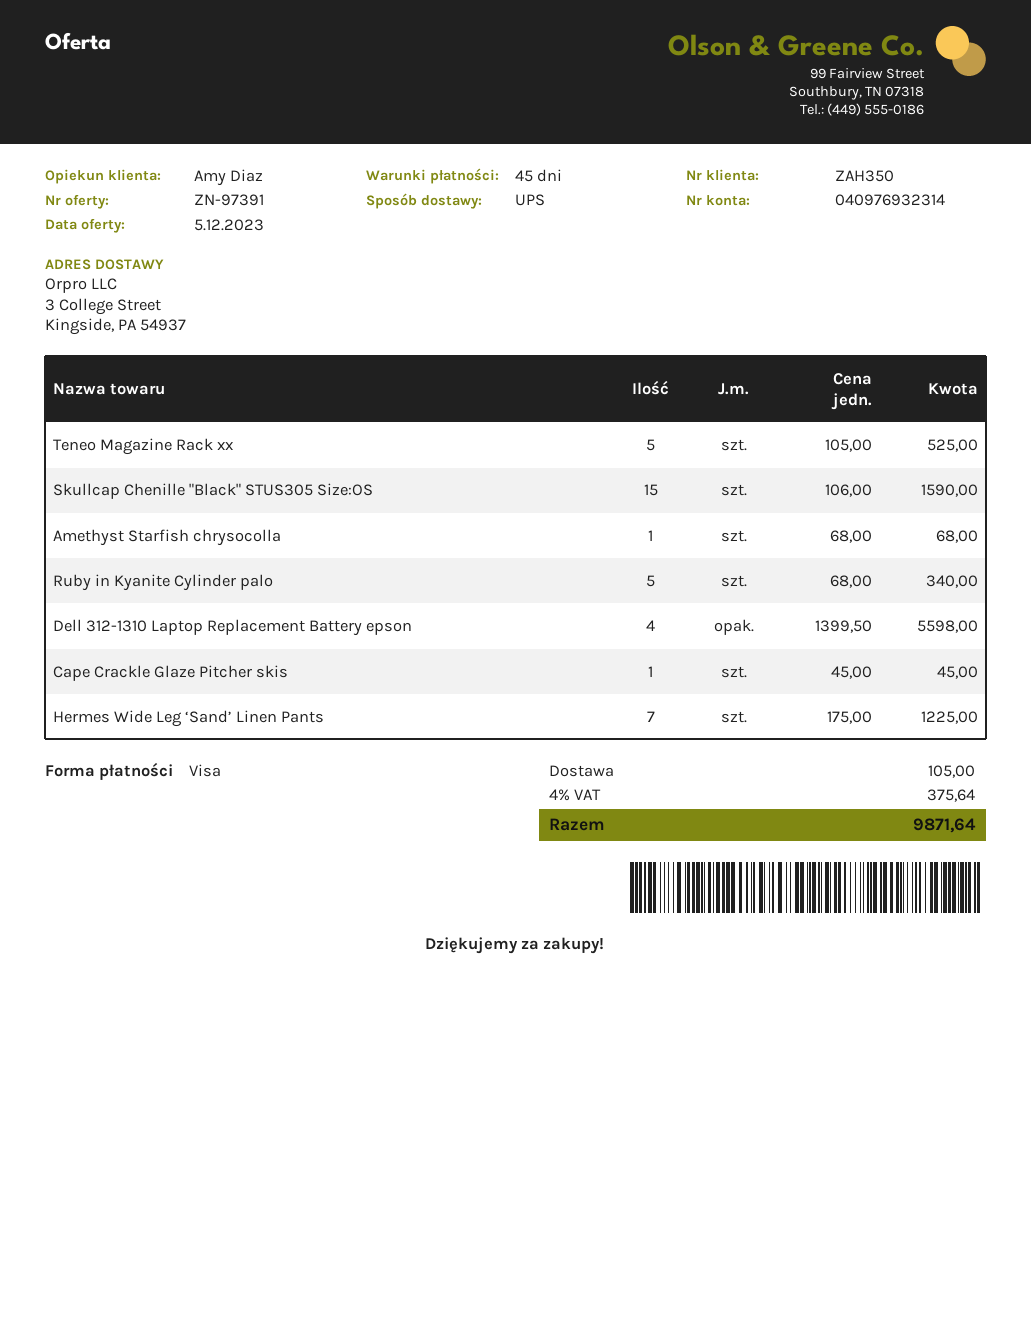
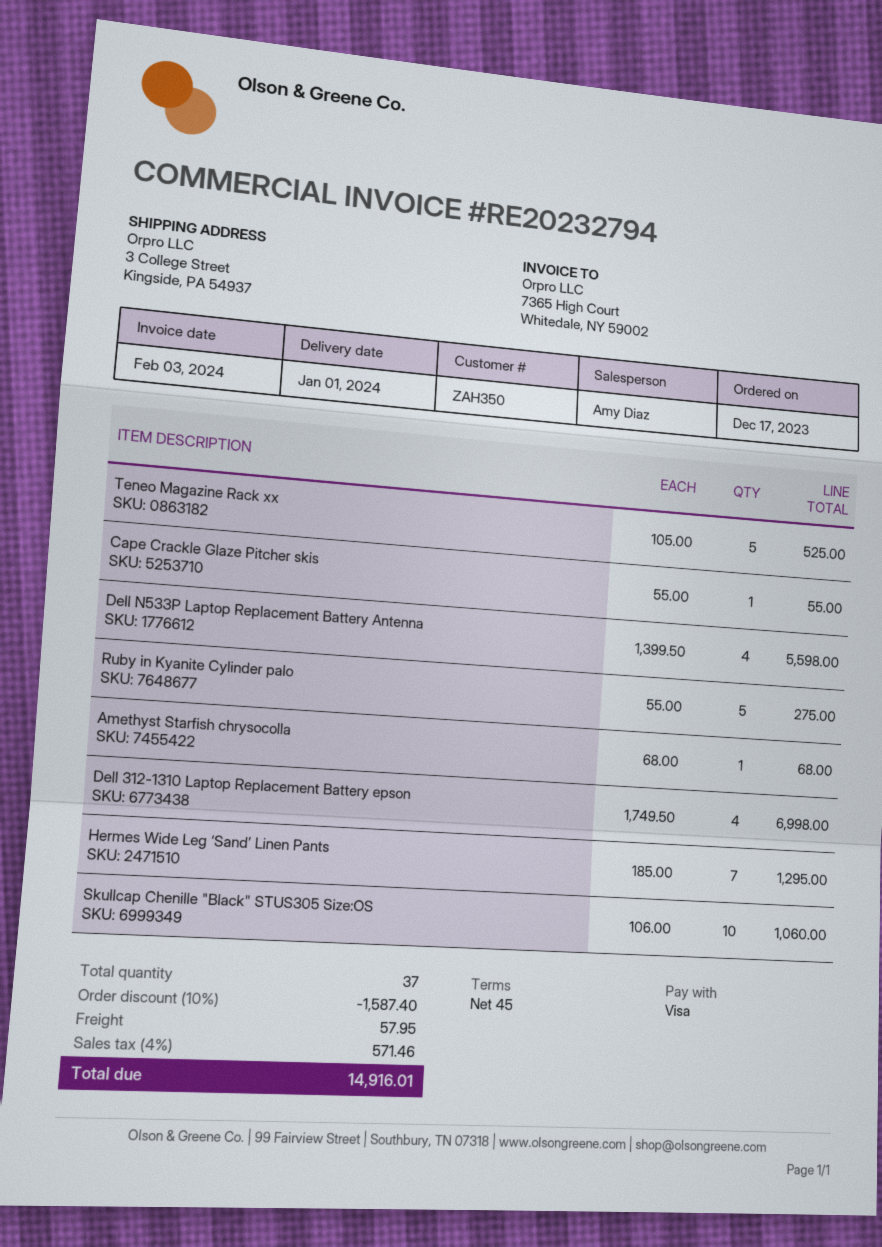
Skullcap Chenille "Black" STUS305 Size:OS: 15 x 106.00 = 1590.00 -> 10 x 106.00 = 1060.00
Ruby in Kyanite Cylinder palo: 5 x 68.00 = 340.00 -> 5 x 55.00 = 275.00
Dell 312-1310 Laptop Replacement Battery epson: 4 x 1399.50 = 5598.00 -> 4 x 1749.50 = 6998.00
Cape Crackle Glaze Pitcher skis: 1 x 45.00 = 45.00 -> 1 x 55.00 = 55.00
Hermes Wide Leg ‘Sand’ Linen Pants: 7 x 175.00 = 1225.00 -> 7 x 185.00 = 1295.00
Dell N533P Laptop Replacement Battery Antenna: none -> 4 x 1399.50 = 5598.00
discount: none -> 10% = 1587.40
shipping: 105.00 -> 57.95
tax: 4% = 375.64 -> 4% = 571.46
total: 9871.64 -> 14916.01

